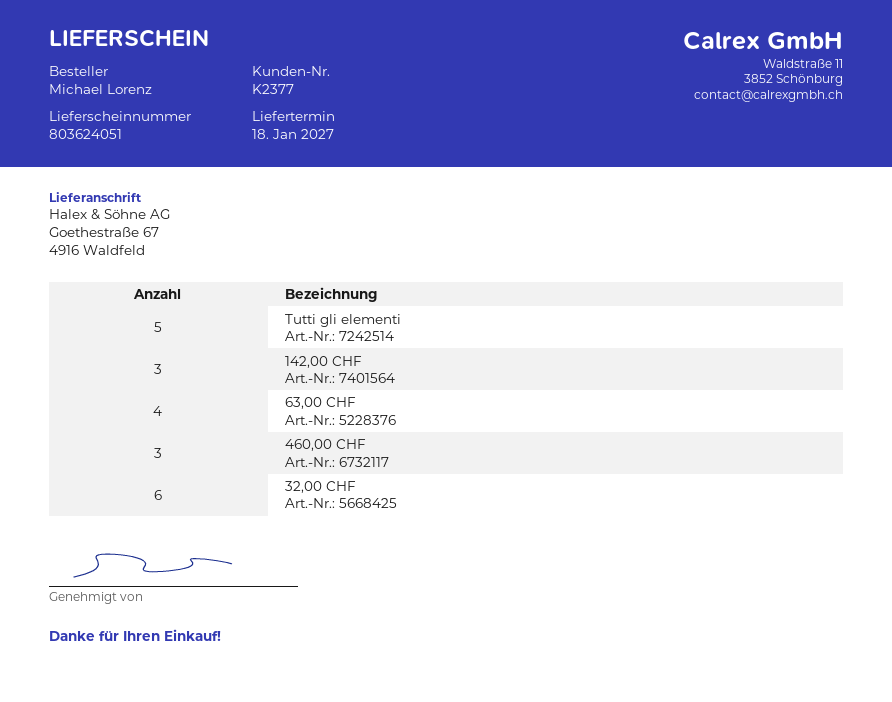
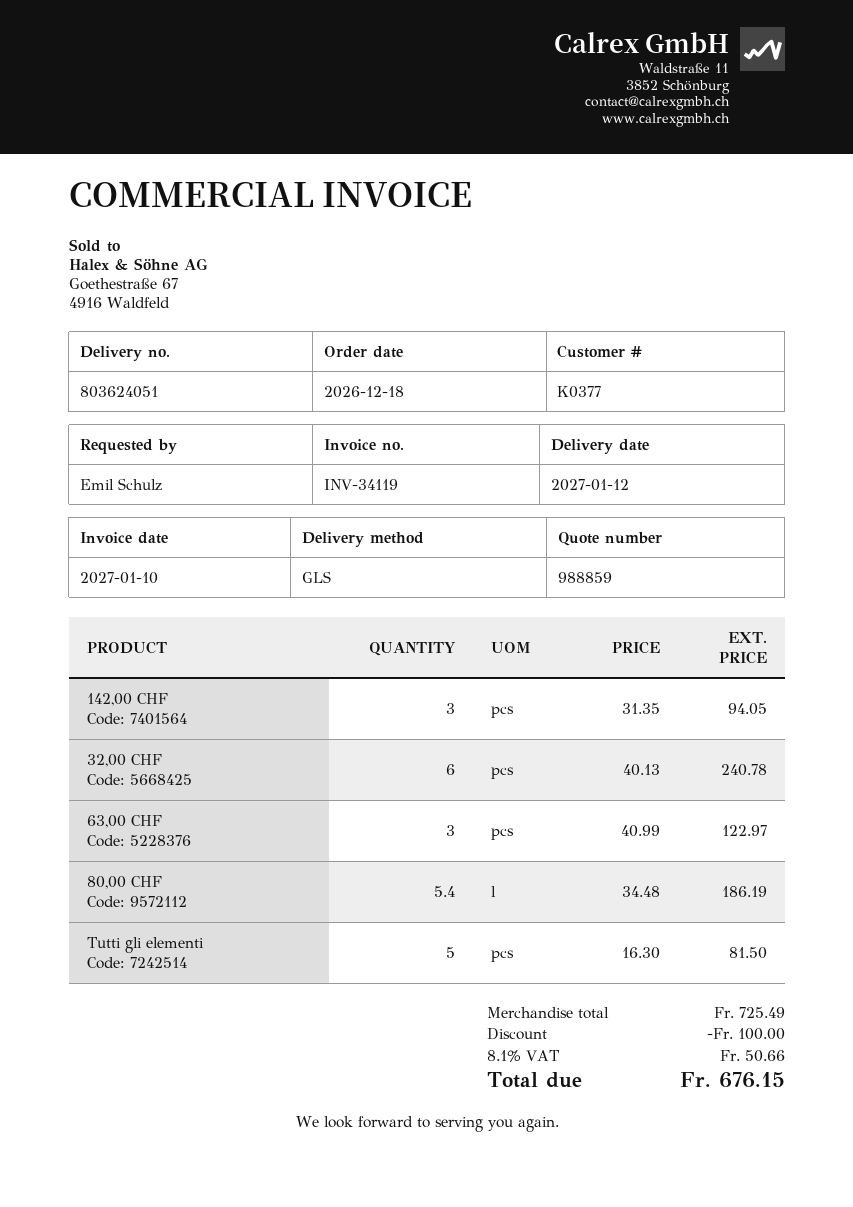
delivery date: 2027-01-18 -> 2027-01-12
customer number: K2377 -> K0377
ordered by: Michael Lorenz -> Emil Schulz
63,00 CHF: 4 -> 3
460,00 CHF: 3 -> none
80,00 CHF: none -> 5.4

